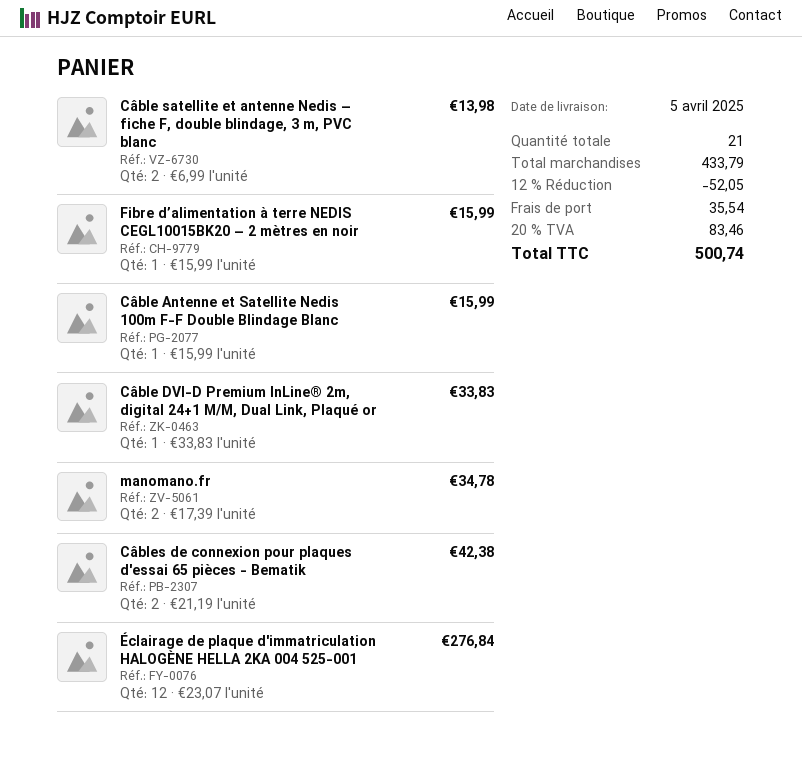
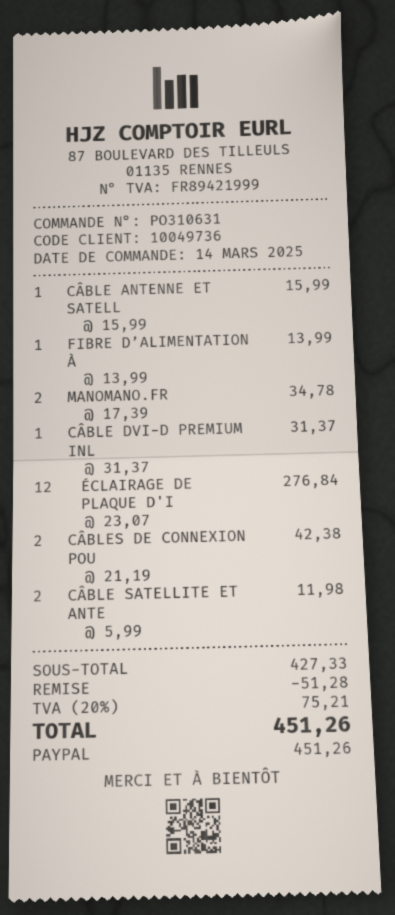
Câble satellite et antenne Nedis – fiche F, double blindage, 3 m, PVC blanc: 2 x 6.99 = 13.98 -> 2 x 5.99 = 11.98
Fibre d’alimentation à terre NEDIS CEGL10015BK20 – 2 mètres en noir: 1 x 15.99 = 15.99 -> 1 x 13.99 = 13.99
Câble DVI-D Premium InLine® 2m, digital 24+1 M/M, Dual Link, Plaqué or: 1 x 33.83 = 33.83 -> 1 x 31.37 = 31.37
subtotal: 433.79 -> 427.33
discount: 52.05 -> 51.28
shipping: 35.54 -> none
tax: 20% = 83.46 -> 20% = 75.21
total: 500.74 -> 451.26

